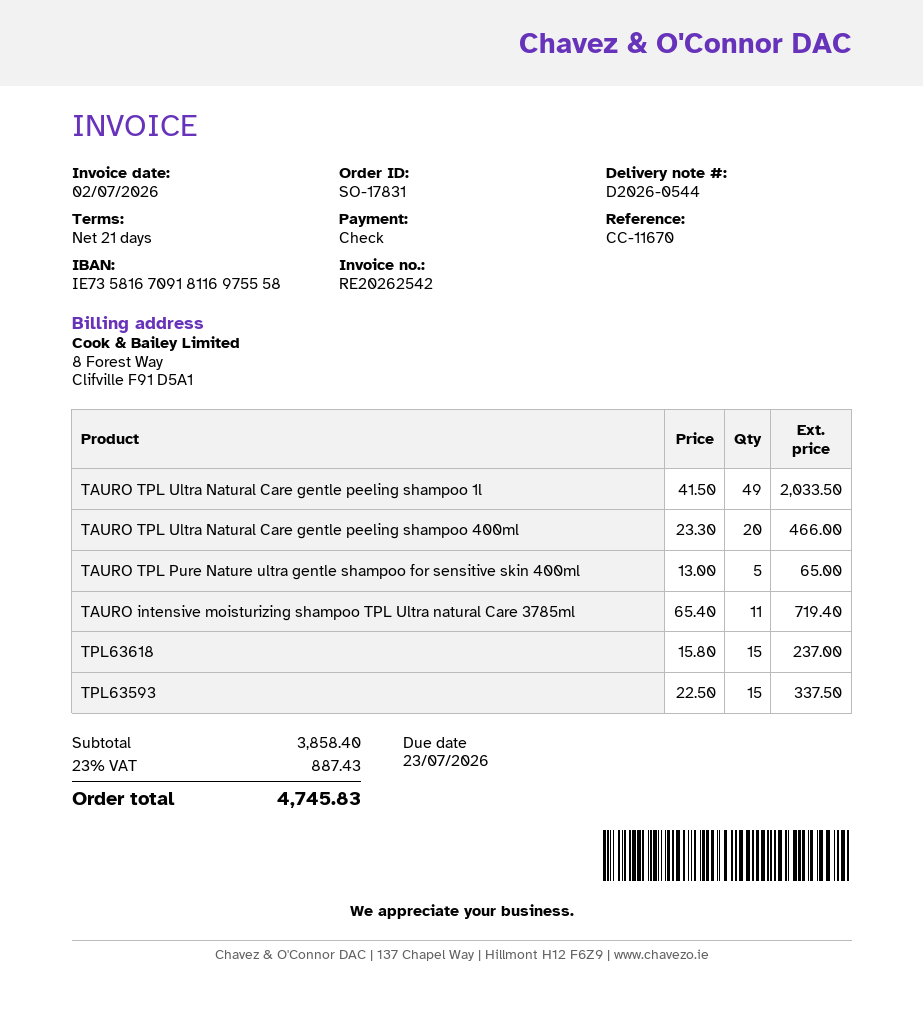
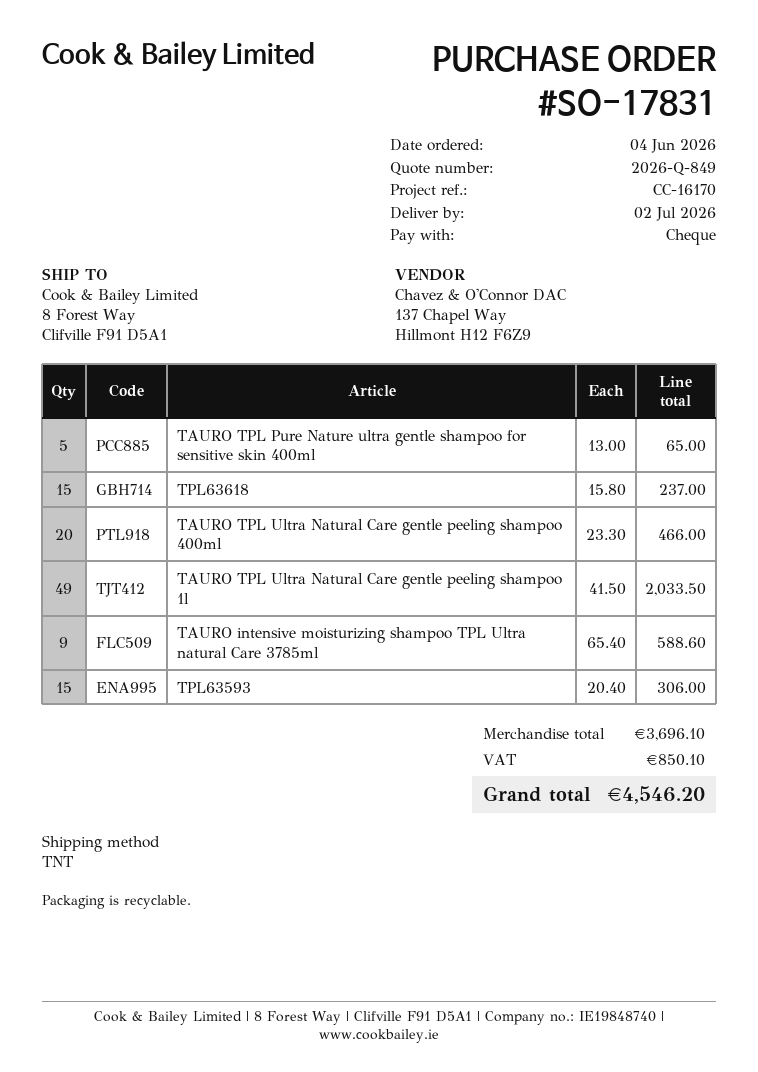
reference: CC-11670 -> CC-16170
TAURO intensive moisturizing shampoo TPL Ultra natural Care 3785ml: 11 x 65.40 = 719.40 -> 9 x 65.40 = 588.60
TPL63593: 15 x 22.50 = 337.50 -> 15 x 20.40 = 306.00
subtotal: 3858.40 -> 3696.10
tax: 887.43 -> 850.10
total: 4745.83 -> 4546.20

